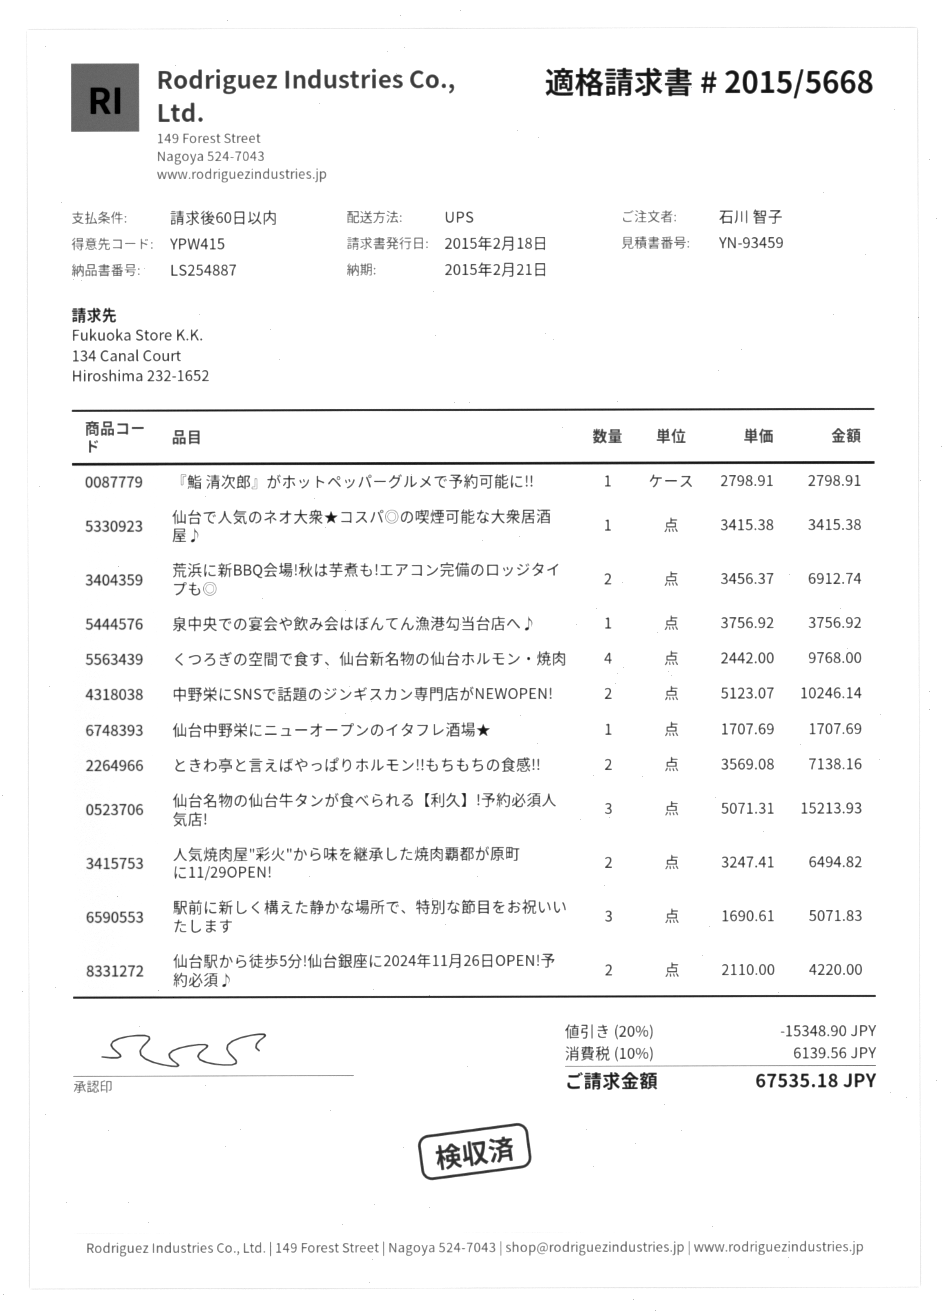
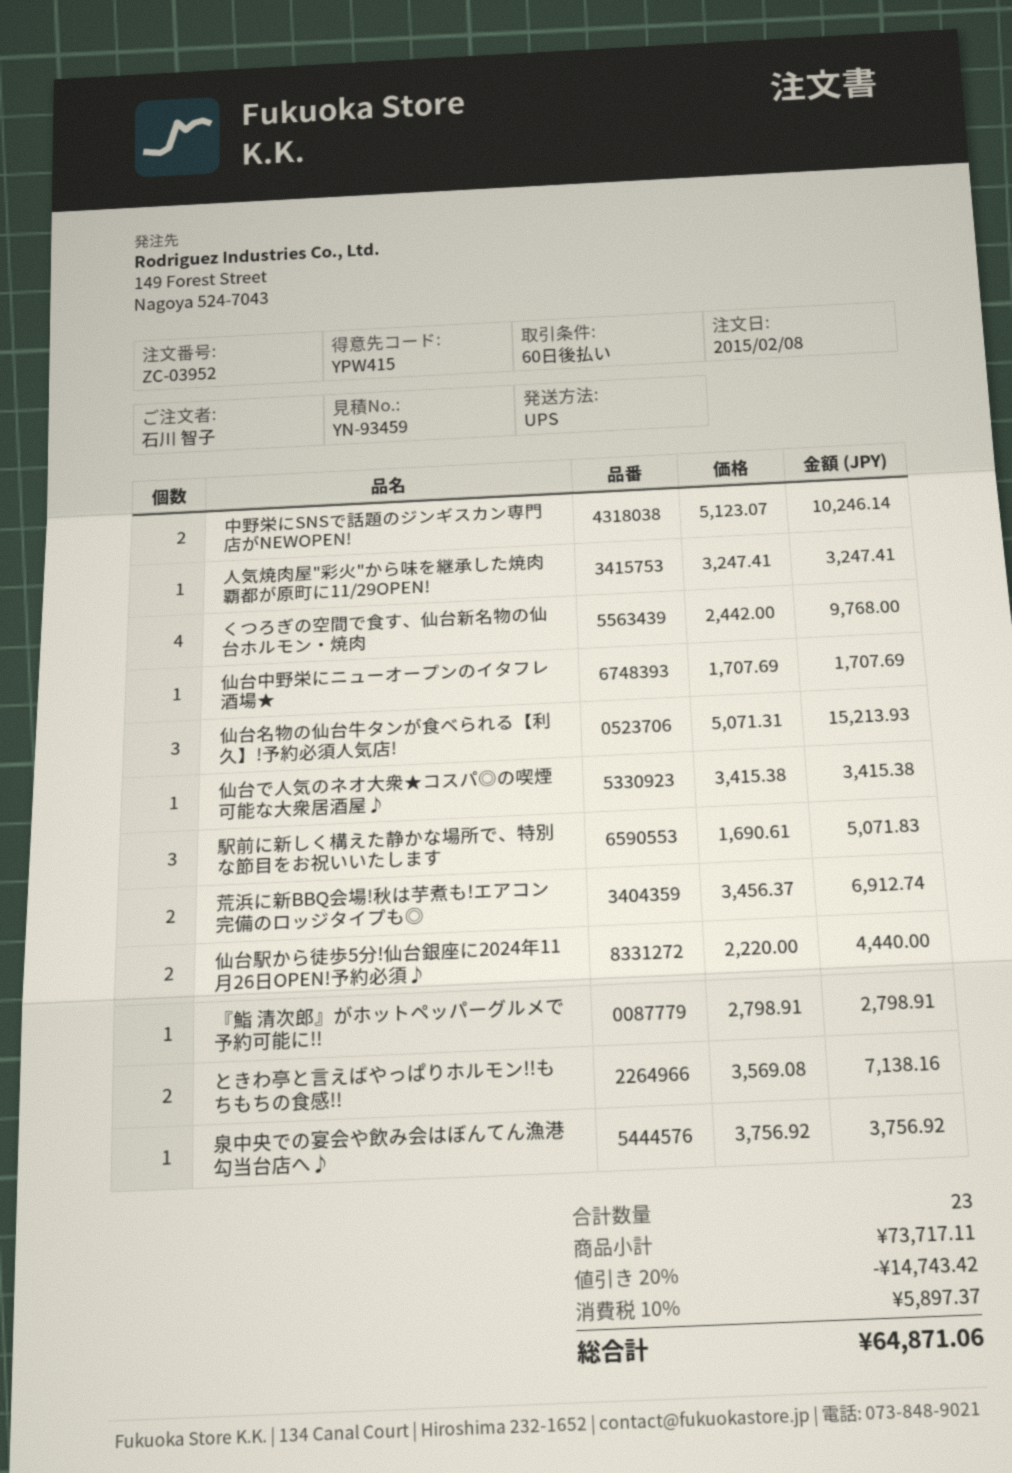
人気焼肉屋"彩火"から味を継承した焼肉覇都が原町に11/29OPEN!: 2 x 3247.41 = 6494.82 -> 1 x 3247.41 = 3247.41
仙台駅から徒歩5分!仙台銀座に2024年11月26日OPEN!予約必須♪: 2 x 2110.00 = 4220.00 -> 2 x 2220.00 = 4440.00
discount: 20% = 15348.90 -> 20% = 14743.42
tax: 10% = 6139.56 -> 10% = 5897.37
total: 67535.18 -> 64871.06

